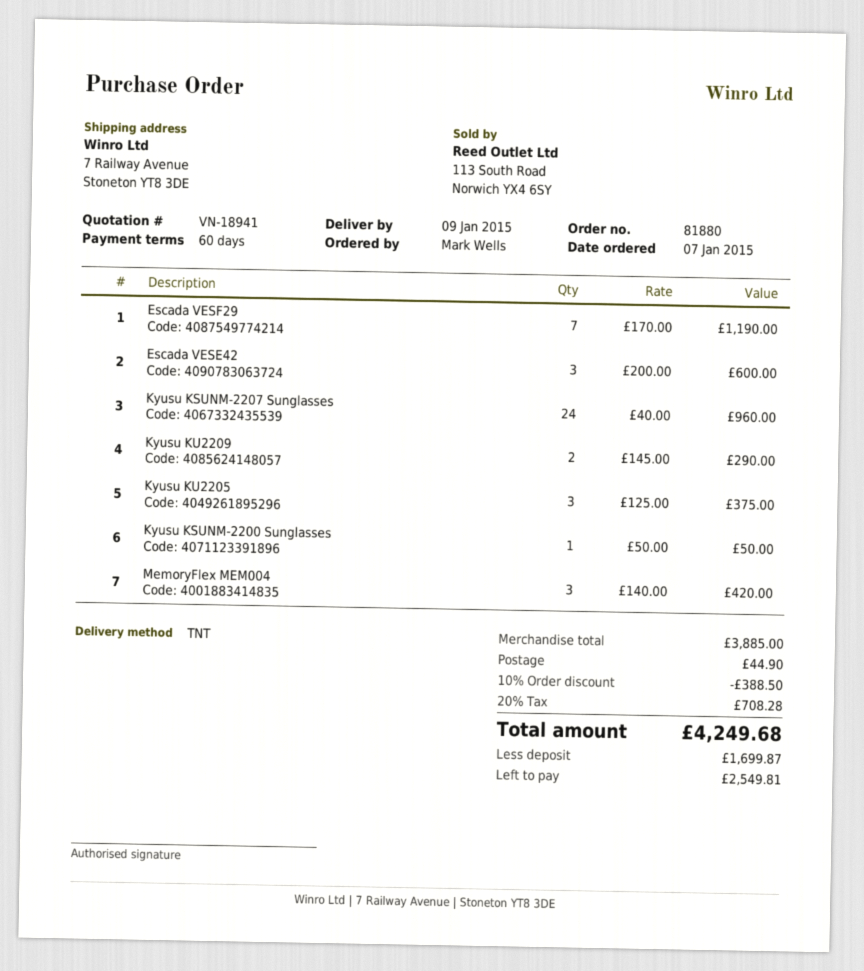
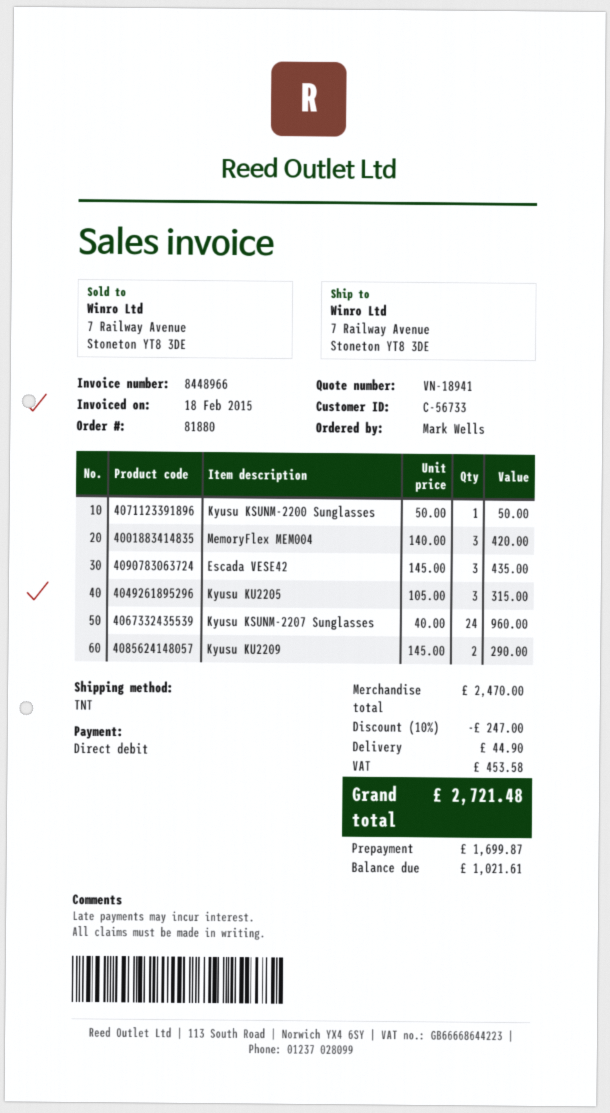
Escada VESF29: 7 x 170.00 = 1190.00 -> none
Escada VESE42: 3 x 200.00 = 600.00 -> 3 x 145.00 = 435.00
Kyusu KU2205: 3 x 125.00 = 375.00 -> 3 x 105.00 = 315.00
subtotal: 3885.00 -> 2470.00
discount: 10% = 388.50 -> 10% = 247.00
tax: 708.28 -> 453.58
total: 4249.68 -> 2721.48
balance: 2549.81 -> 1021.61

